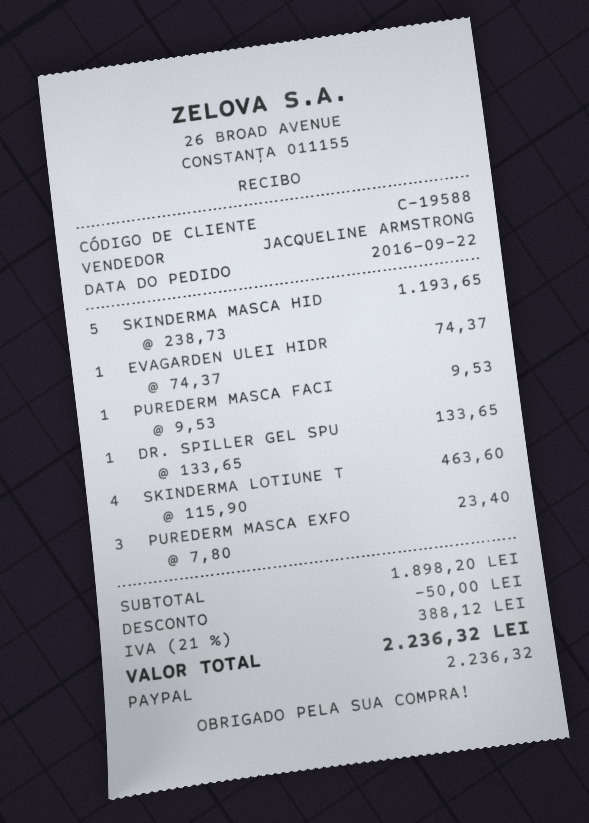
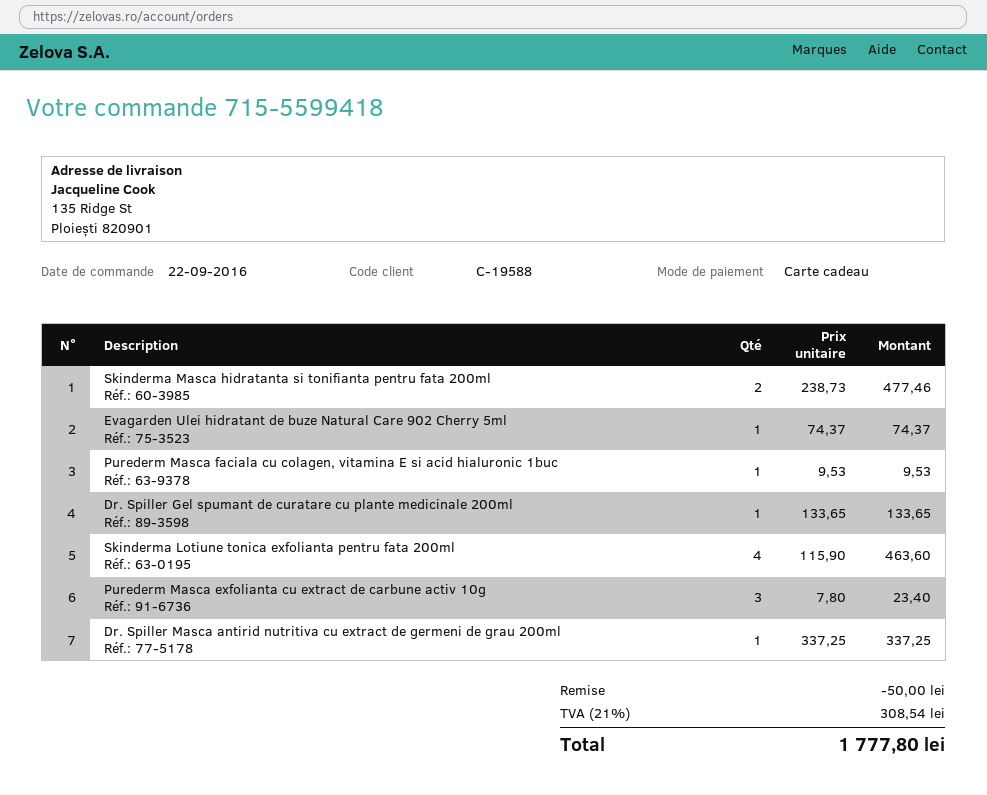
payment method: PayPal -> gift card
SKINDERMA MASCA HID: 5 x 238.73 = 1193.65 -> 2 x 238.73 = 477.46
Dr. Spiller Masca antirid nutritiva cu extract de germeni de grau 200ml: none -> 1 x 337.25 = 337.25
tax: 21% = 388.12 -> 21% = 308.54
total: 2236.32 -> 1777.80

